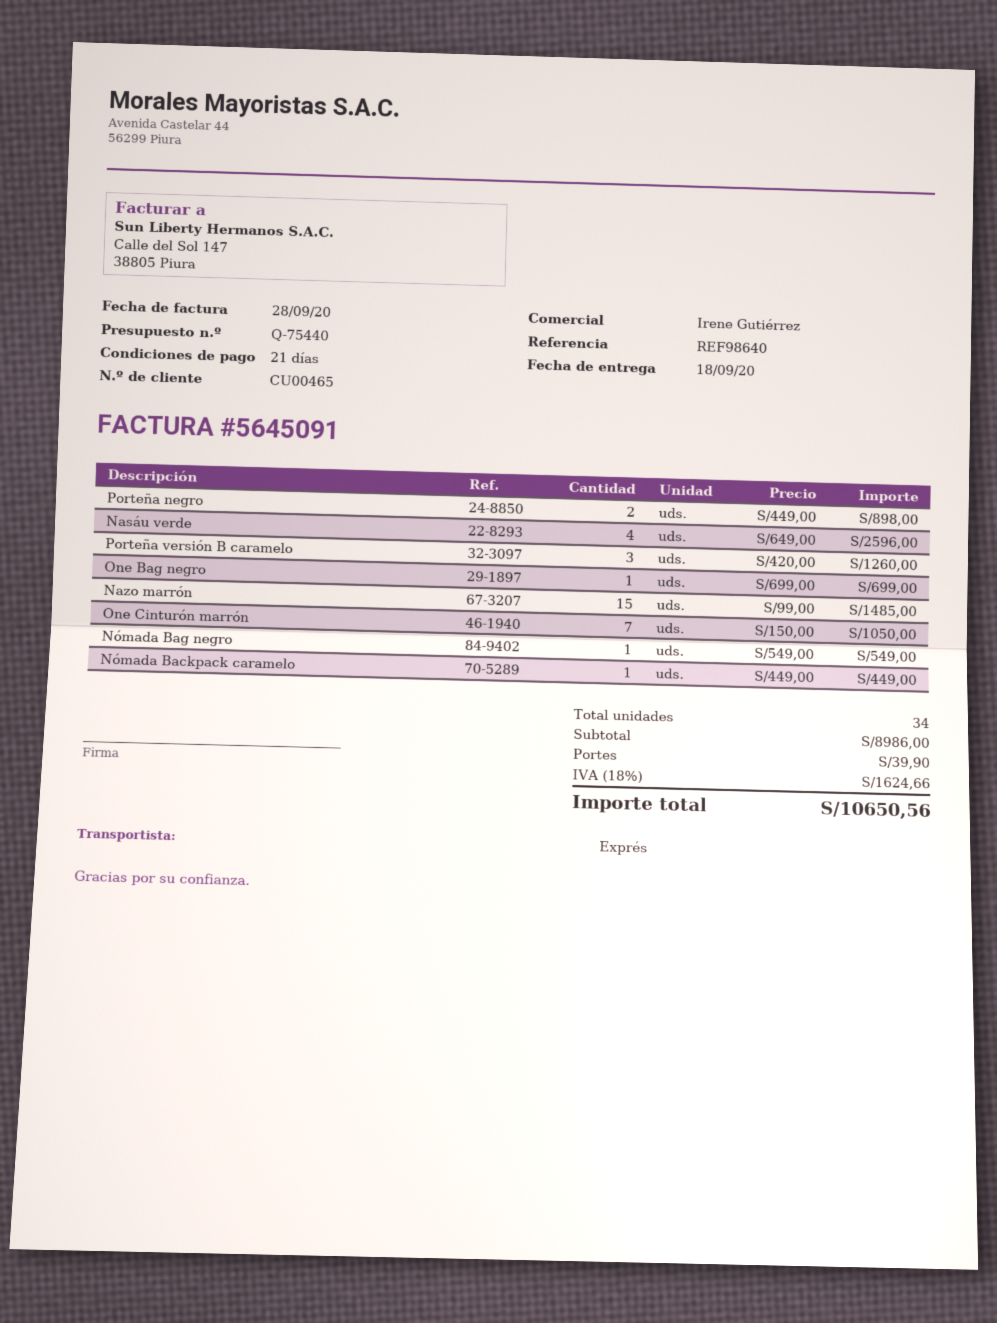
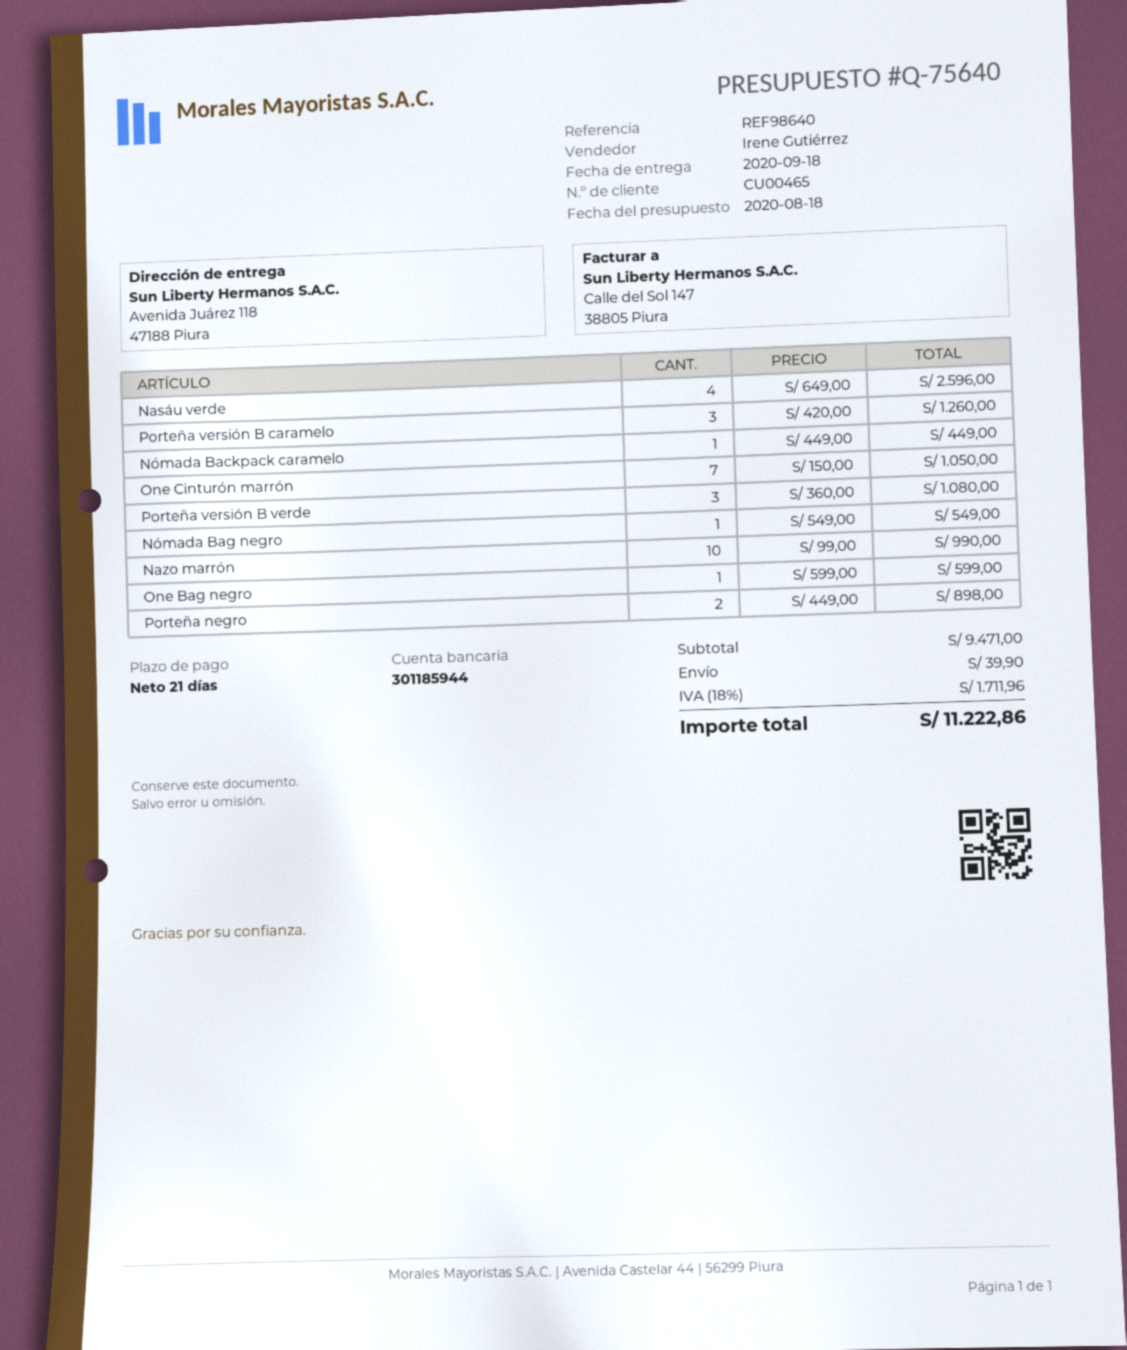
quote number: Q-75440 -> Q-75640
One Bag negro: 1 x 699.00 = 699.00 -> 1 x 599.00 = 599.00
Nazo marrón: 15 x 99.00 = 1485.00 -> 10 x 99.00 = 990.00
Porteña versión B verde: none -> 3 x 360.00 = 1080.00
subtotal: 8986.00 -> 9471.00
tax: 18% = 1624.66 -> 18% = 1711.96
total: 10650.56 -> 11222.86

